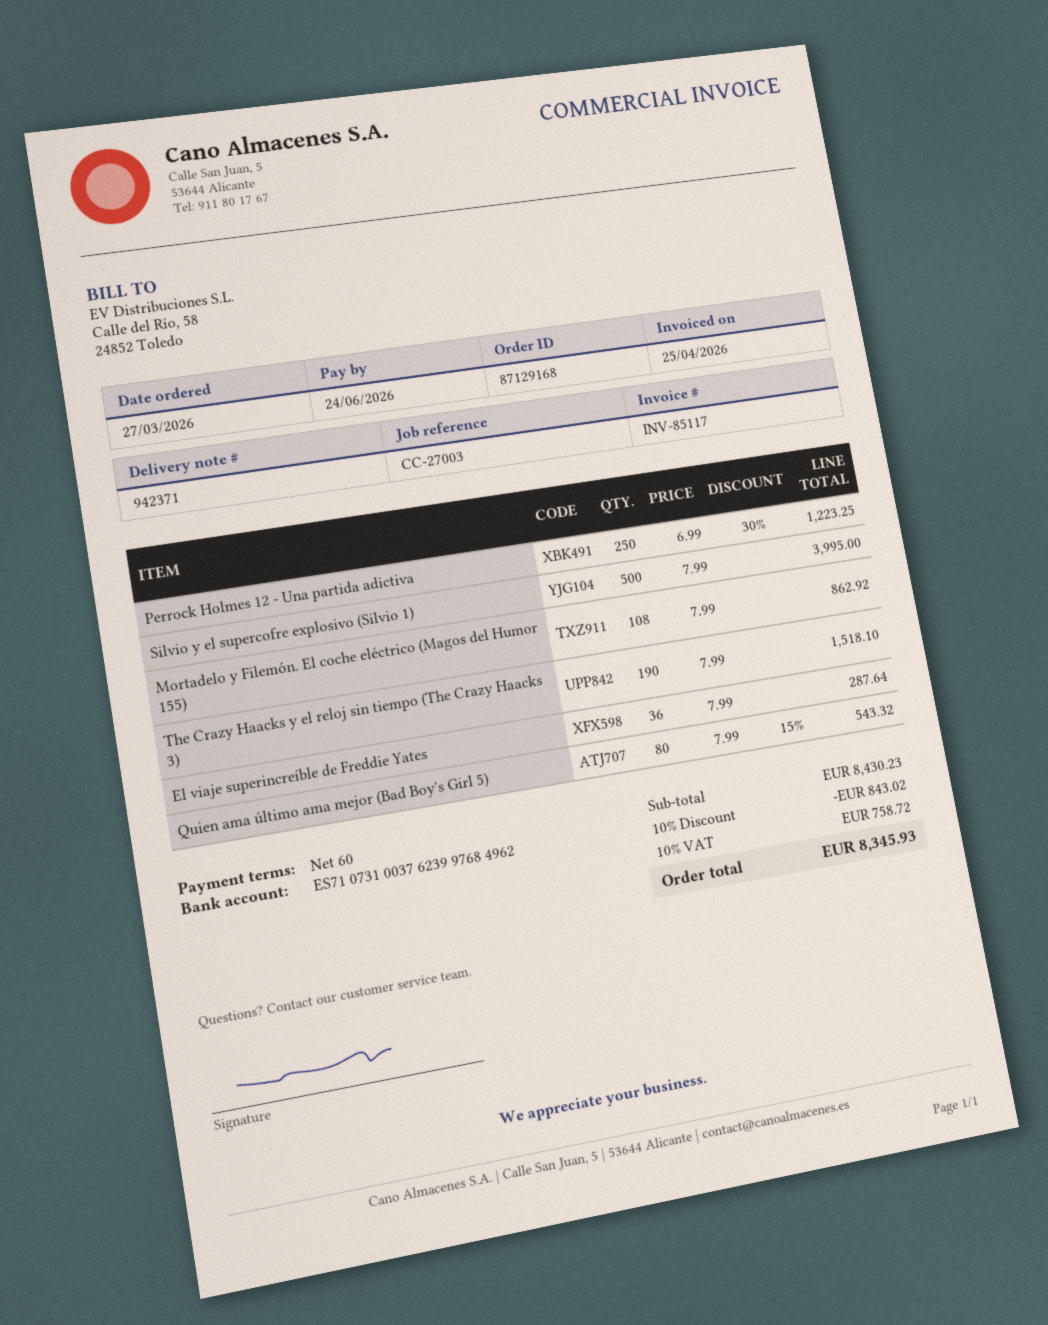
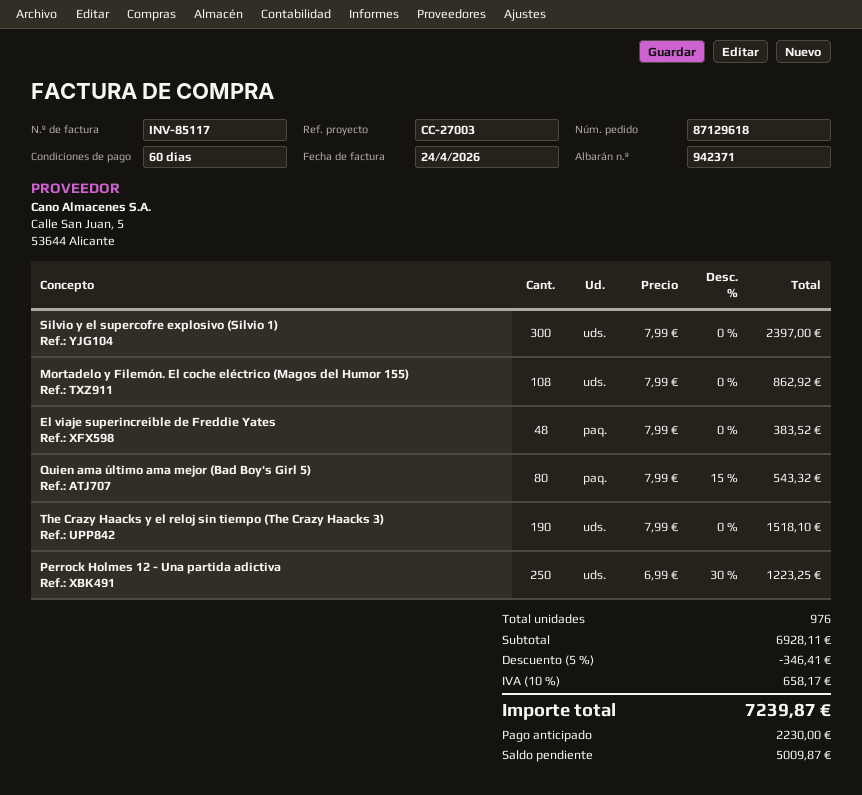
order number: 87129168 -> 87129618
invoice date: 2026-04-25 -> 2026-04-24
Silvio y el supercofre explosivo (Silvio 1): 500 x 7.99 = 3995.00 -> 300 x 7.99 = 2397.00
El viaje superincreíble de Freddie Yates: 36 x 7.99 = 287.64 -> 48 x 7.99 = 383.52
subtotal: 8430.23 -> 6928.11
discount: 10% = 843.02 -> 5% = 346.41
tax: 10% = 758.72 -> 10% = 658.17
total: 8345.93 -> 7239.87

